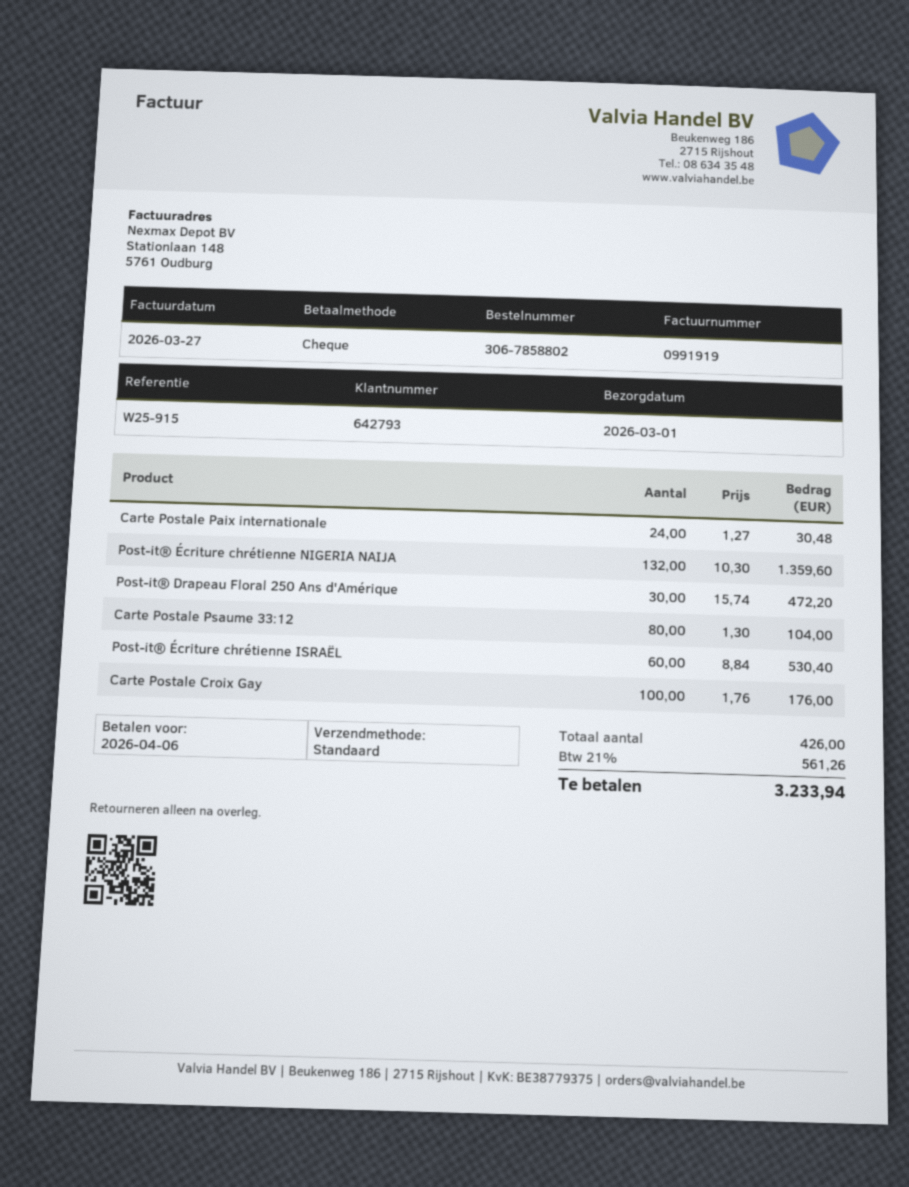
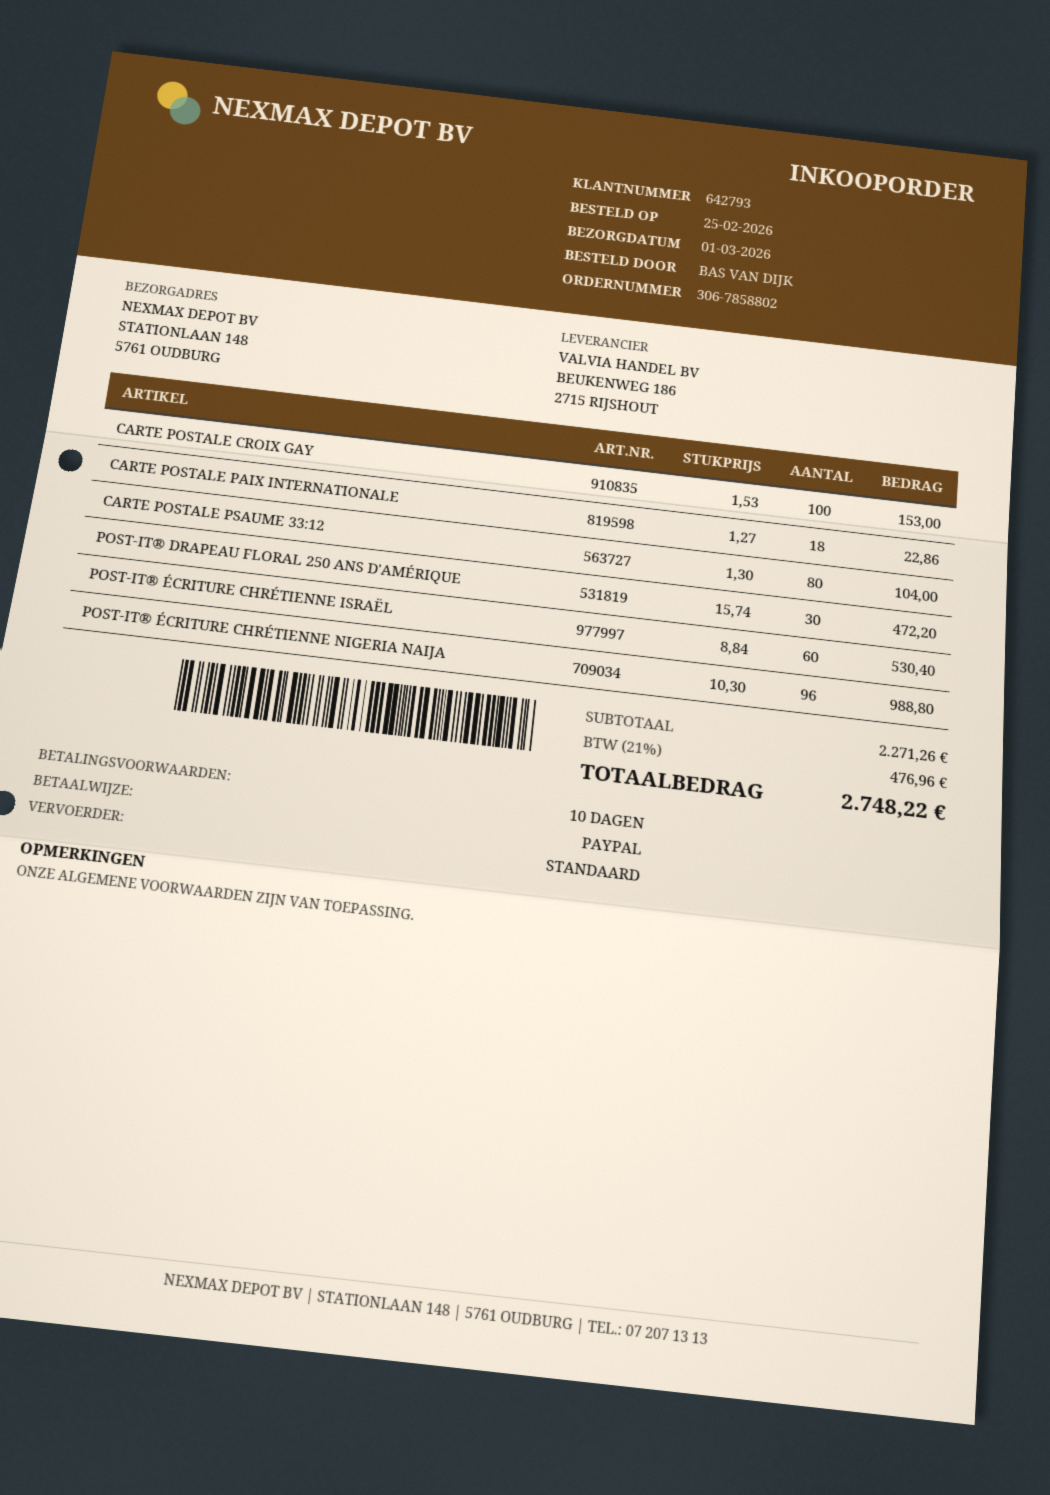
payment method: cheque -> PayPal
Carte Postale Paix internationale: 24 x 1.27 = 30.48 -> 18 x 1.27 = 22.86
Post-it® Écriture chrétienne NIGERIA NAIJA: 132 x 10.30 = 1359.60 -> 96 x 10.30 = 988.80
Carte Postale Croix Gay: 100 x 1.76 = 176.00 -> 100 x 1.53 = 153.00
tax: 21% = 561.26 -> 21% = 476.96
total: 3233.94 -> 2748.22

